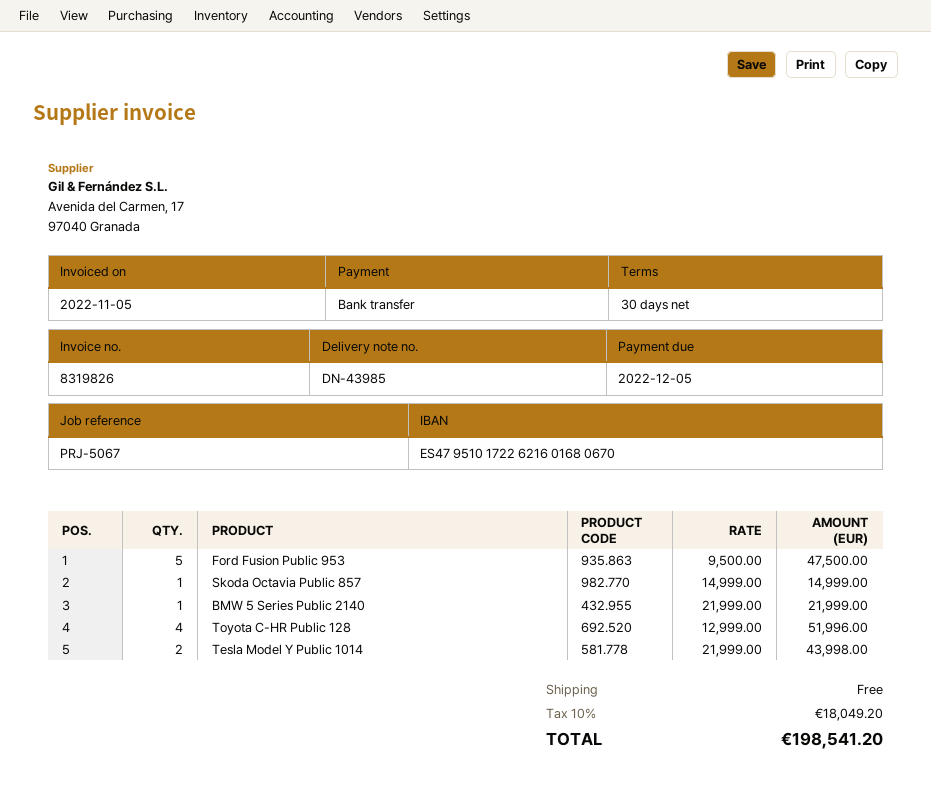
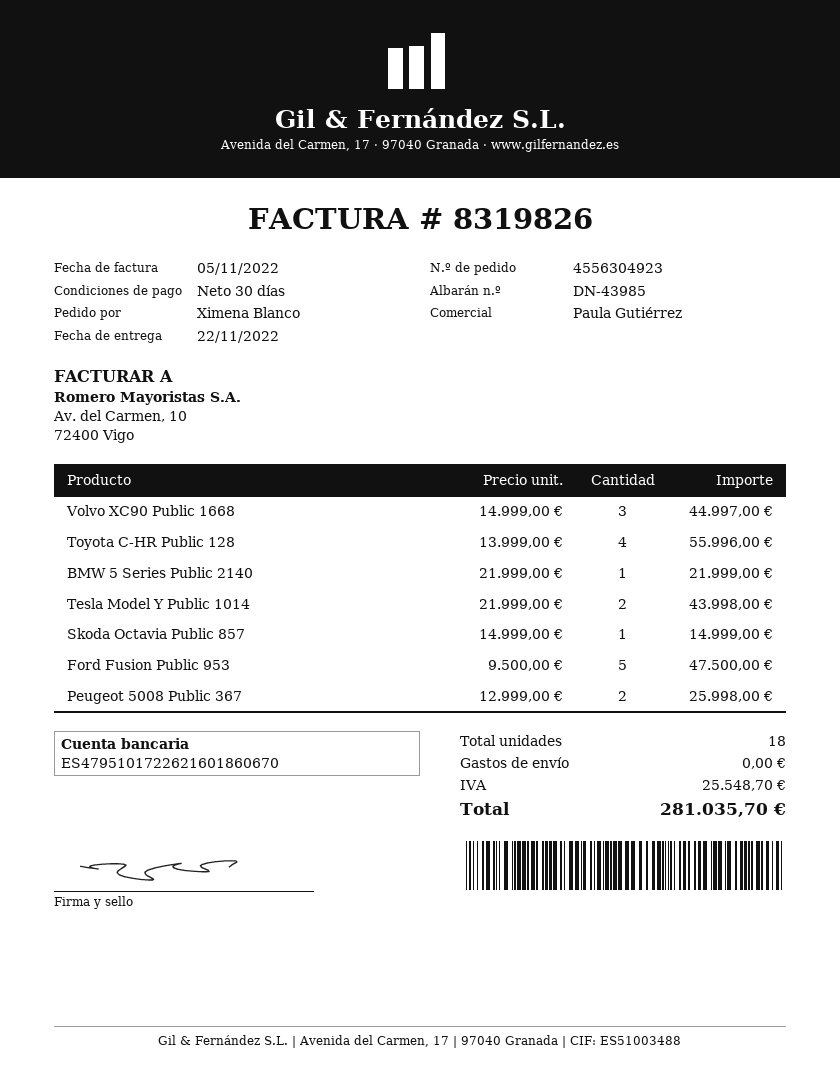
bank account: ES4795101722621601680670 -> ES4795101722621601860670
Toyota C-HR Public 128: 4 x 12999.00 = 51996.00 -> 4 x 13999.00 = 55996.00
Volvo XC90 Public 1668: none -> 3 x 14999.00 = 44997.00
Peugeot 5008 Public 367: none -> 2 x 12999.00 = 25998.00
tax: 18049.20 -> 25548.70
total: 198541.20 -> 281035.70

